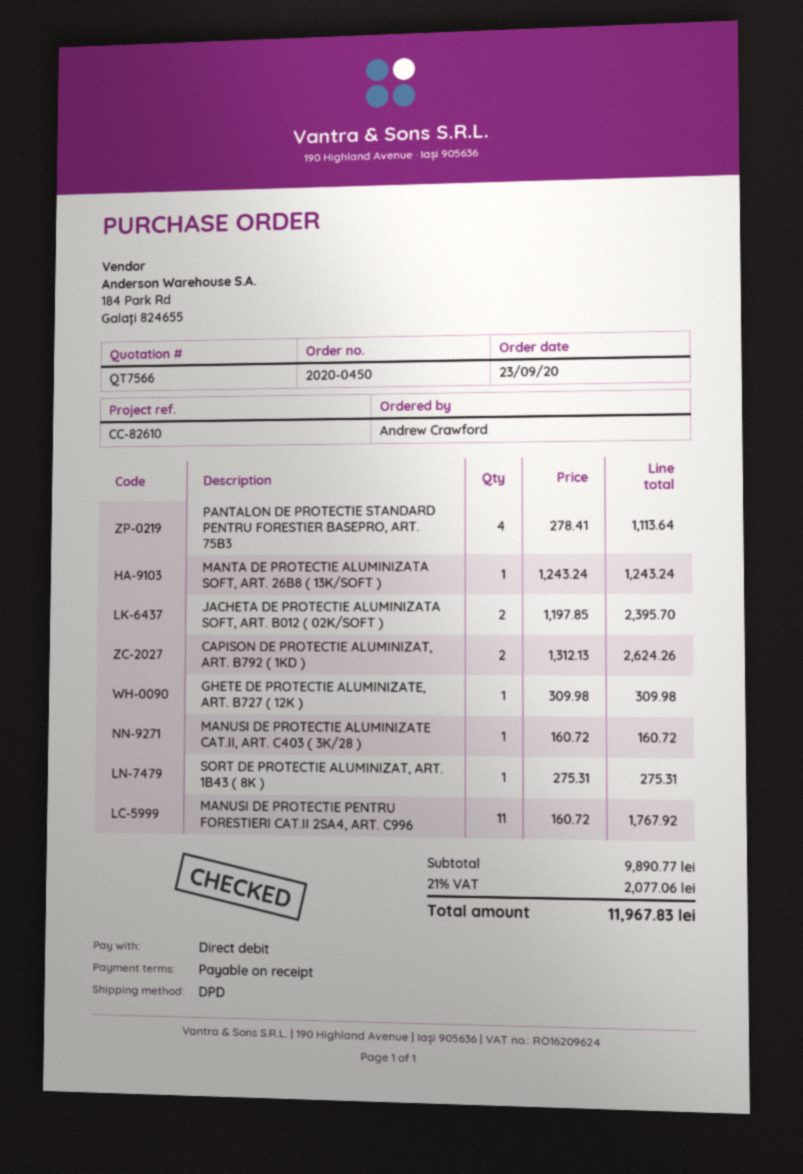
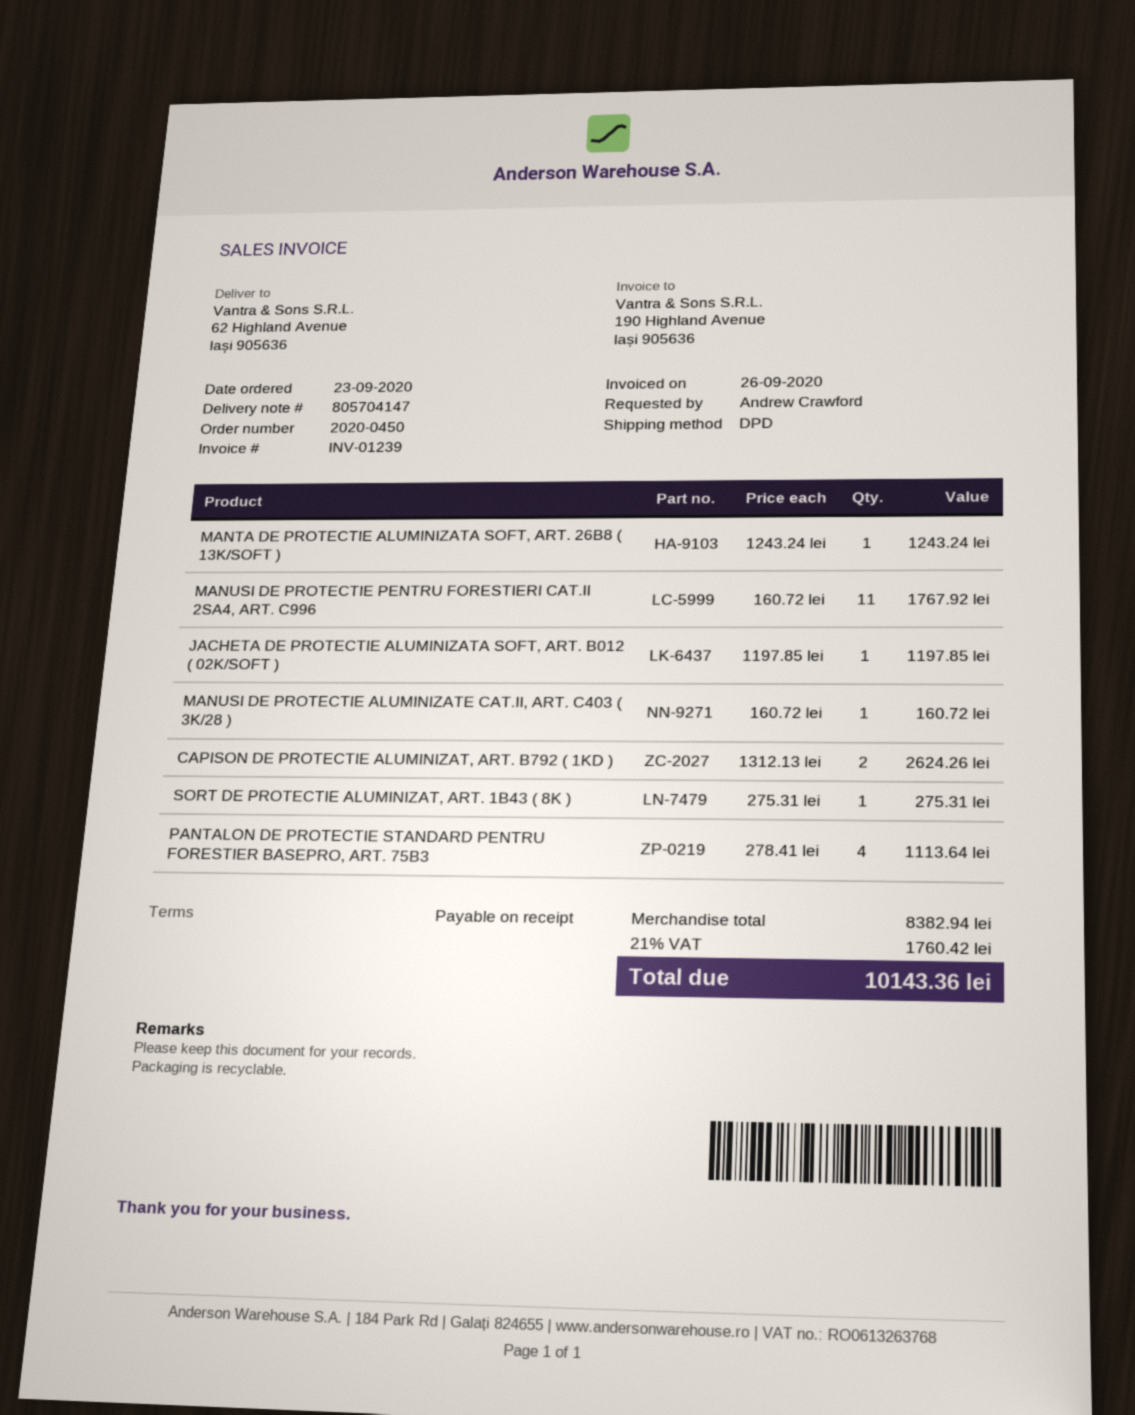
JACHETA DE PROTECTIE ALUMINIZATA SOFT, ART. B012 ( 02K/SOFT ): 2 x 1197.85 = 2395.70 -> 1 x 1197.85 = 1197.85
GHETE DE PROTECTIE ALUMINIZATE, ART. B727 ( 12K ): 1 x 309.98 = 309.98 -> none
subtotal: 9890.77 -> 8382.94
tax: 21% = 2077.06 -> 21% = 1760.42
total: 11967.83 -> 10143.36

